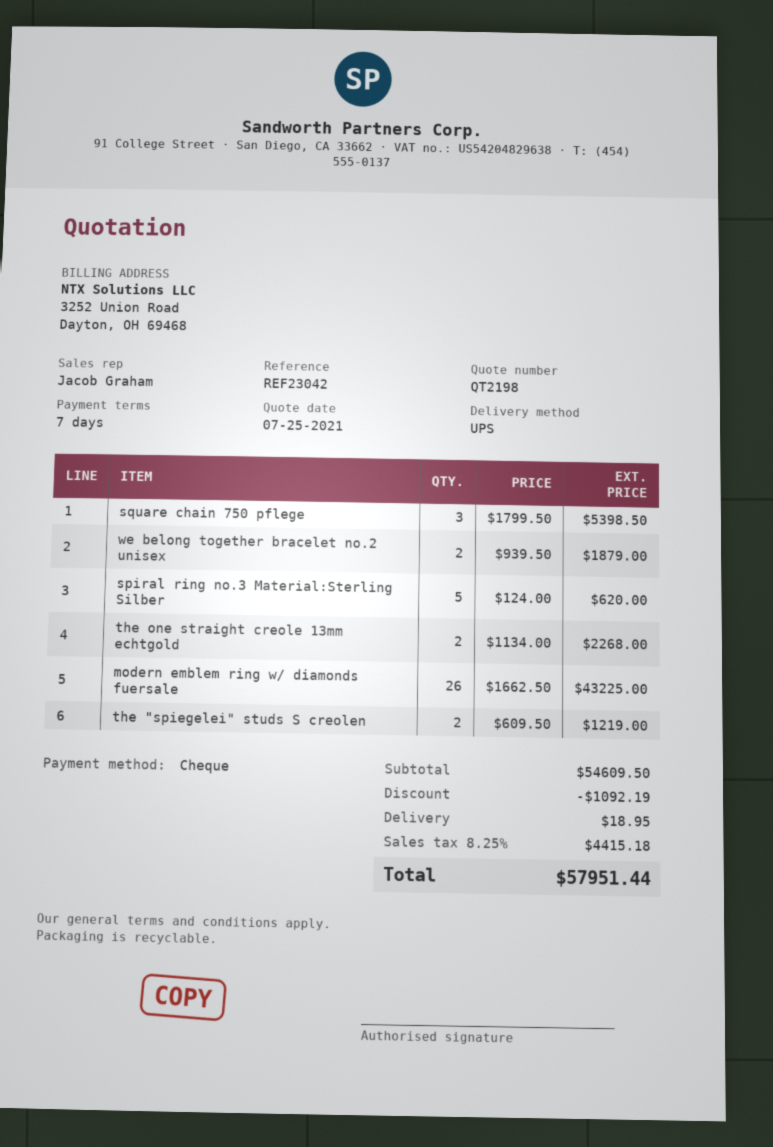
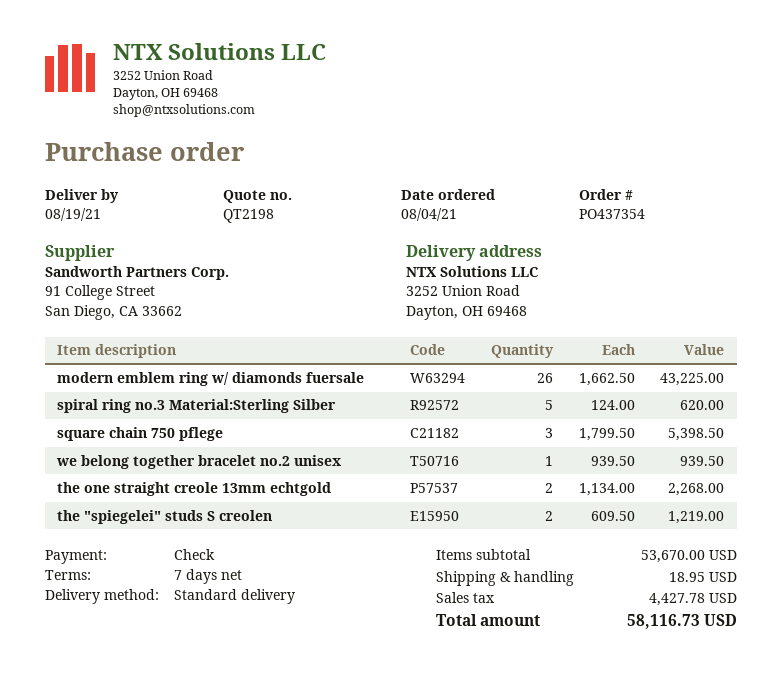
shipping method: UPS -> standard
we belong together bracelet no.2 unisex: 2 x 939.50 = 1879.00 -> 1 x 939.50 = 939.50
subtotal: 54609.50 -> 53670.00
discount: 1092.19 -> none
tax: 4415.18 -> 4427.78
total: 57951.44 -> 58116.73

